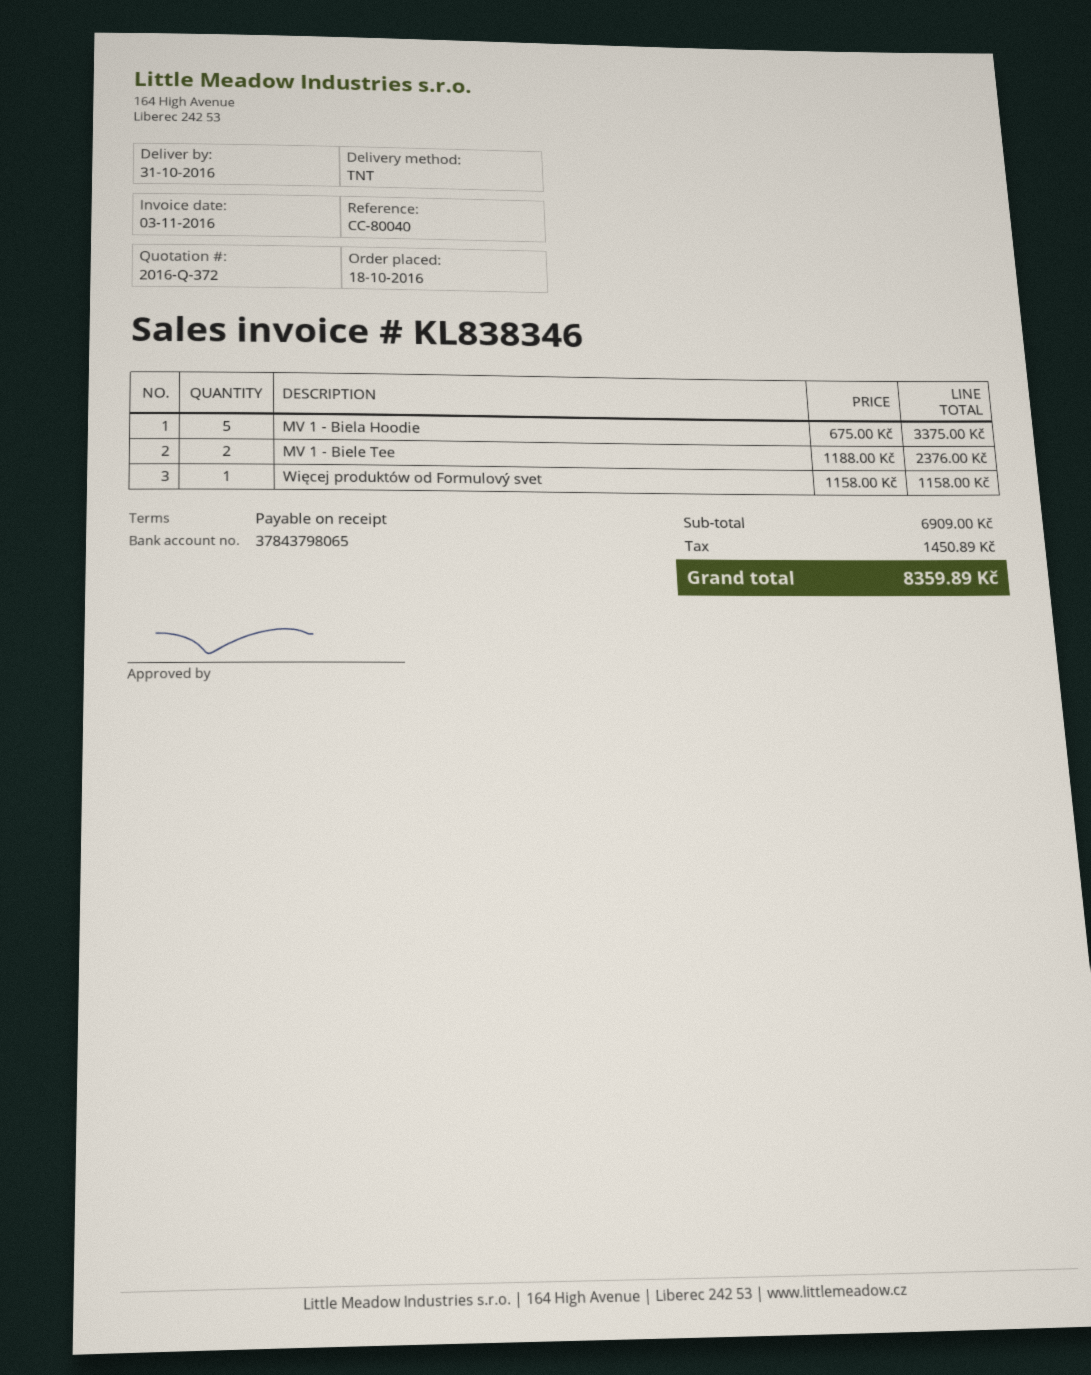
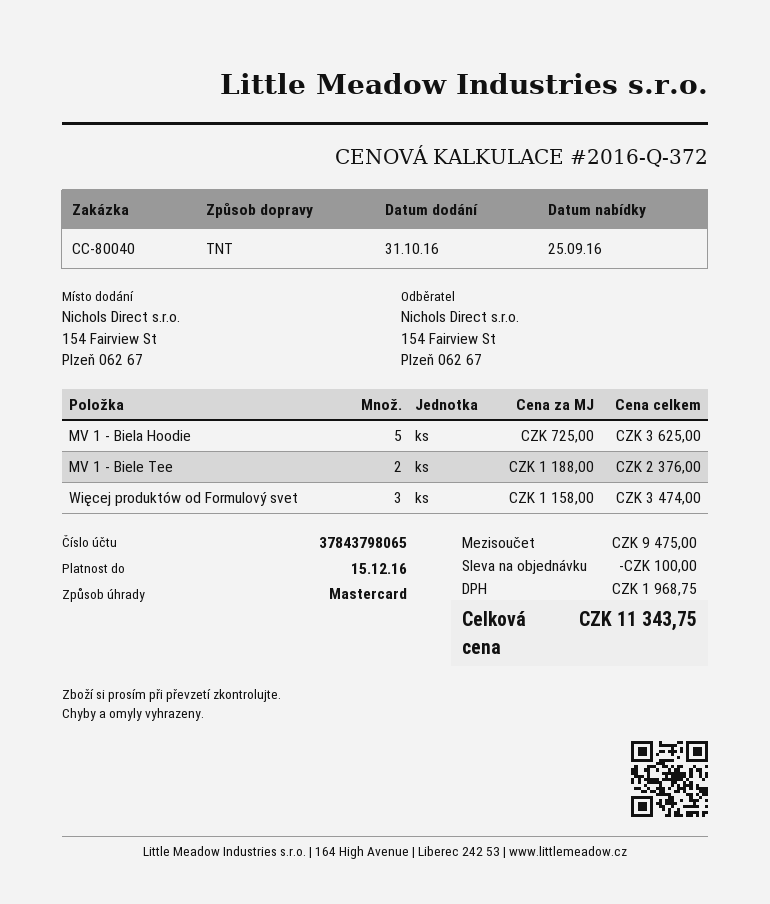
MV 1 - Biela Hoodie: 5 x 675.00 = 3375.00 -> 5 x 725.00 = 3625.00
Więcej produktów od Formulový svet: 1 x 1158.00 = 1158.00 -> 3 x 1158.00 = 3474.00
subtotal: 6909.00 -> 9475.00
discount: none -> 100.00
tax: 1450.89 -> 1968.75
total: 8359.89 -> 11343.75

